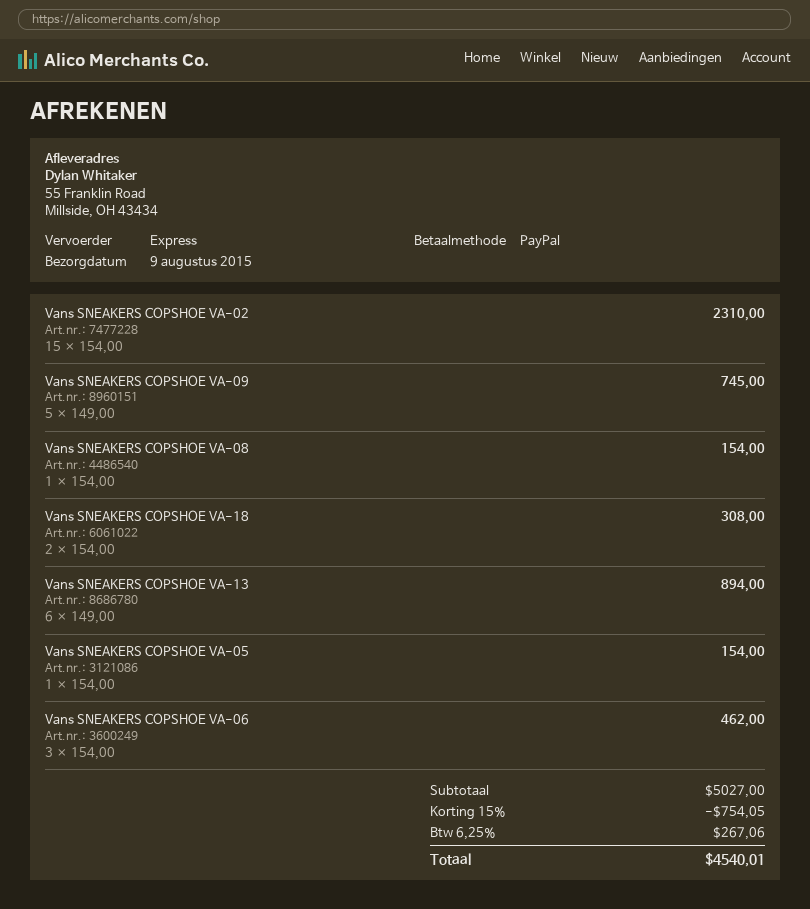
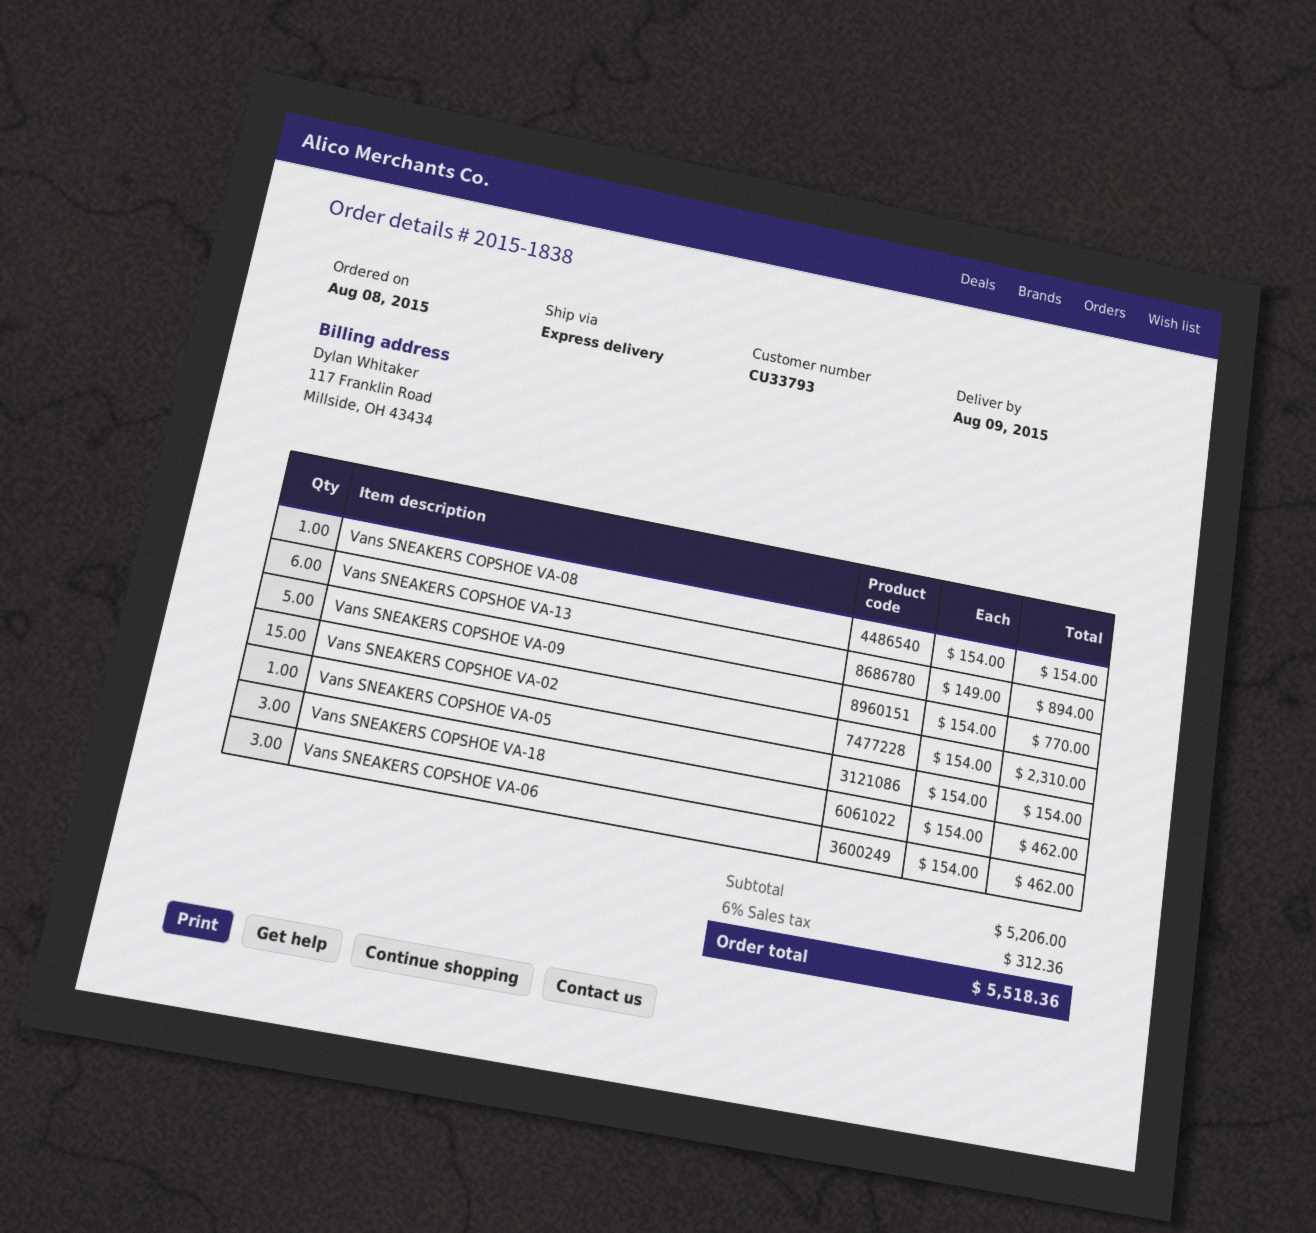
Vans SNEAKERS COPSHOE VA-09: 5 x 149.00 = 745.00 -> 5 x 154.00 = 770.00
Vans SNEAKERS COPSHOE VA-18: 2 x 154.00 = 308.00 -> 3 x 154.00 = 462.00
subtotal: 5027.00 -> 5206.00
discount: 15% = 754.05 -> none
tax: 6.25% = 267.06 -> 6% = 312.36
total: 4540.01 -> 5518.36

